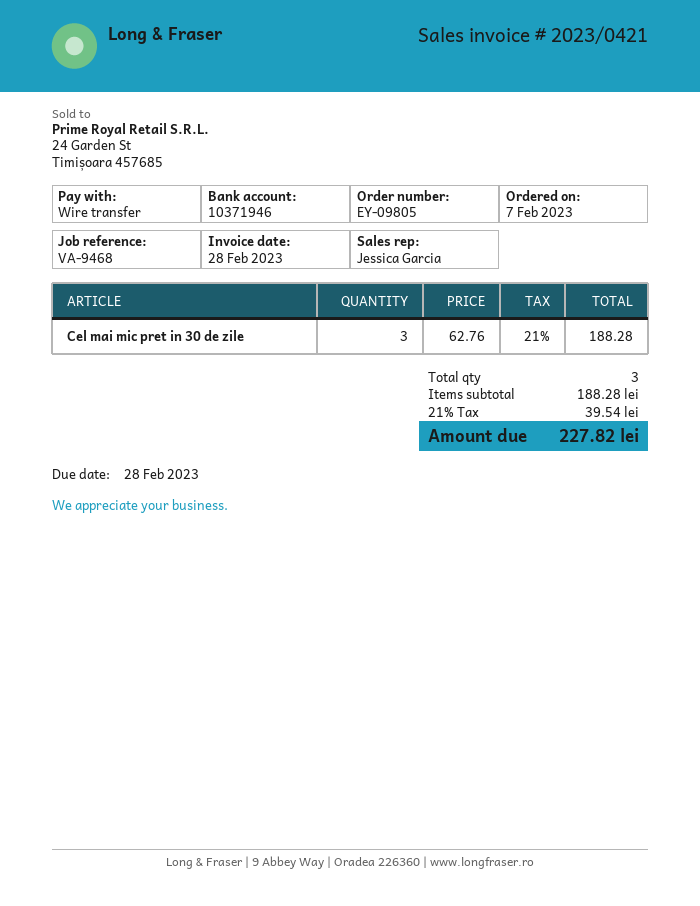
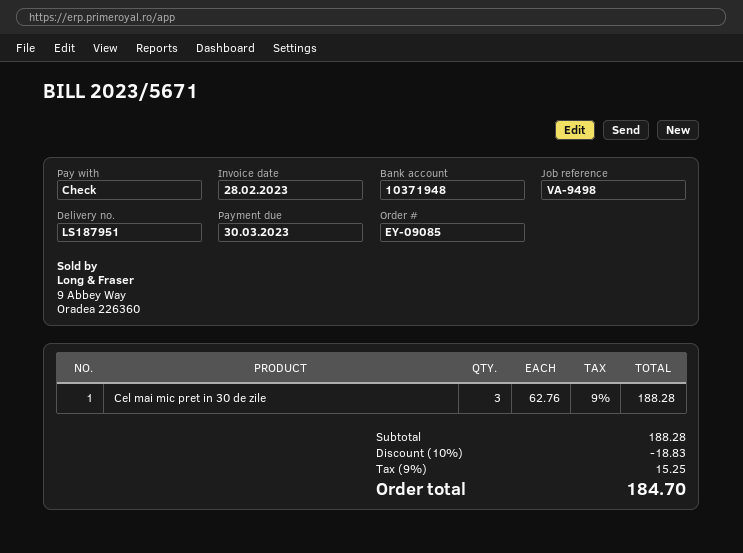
order number: EY-09805 -> EY-09085
invoice number: 2023/0421 -> 2023/5671
due date: 2023-02-28 -> 2023-03-30
reference: VA-9468 -> VA-9498
payment method: bank transfer -> cheque
bank account: 10371946 -> 10371948
discount: none -> 10% = 18.83
tax: 21% = 39.54 -> 9% = 15.25
total: 227.82 -> 184.70

